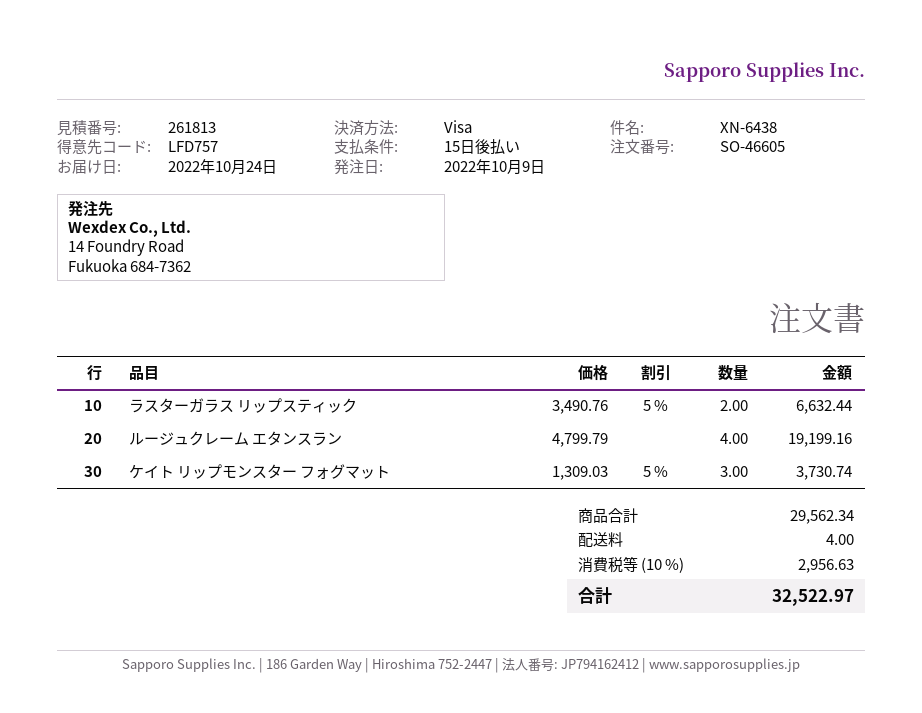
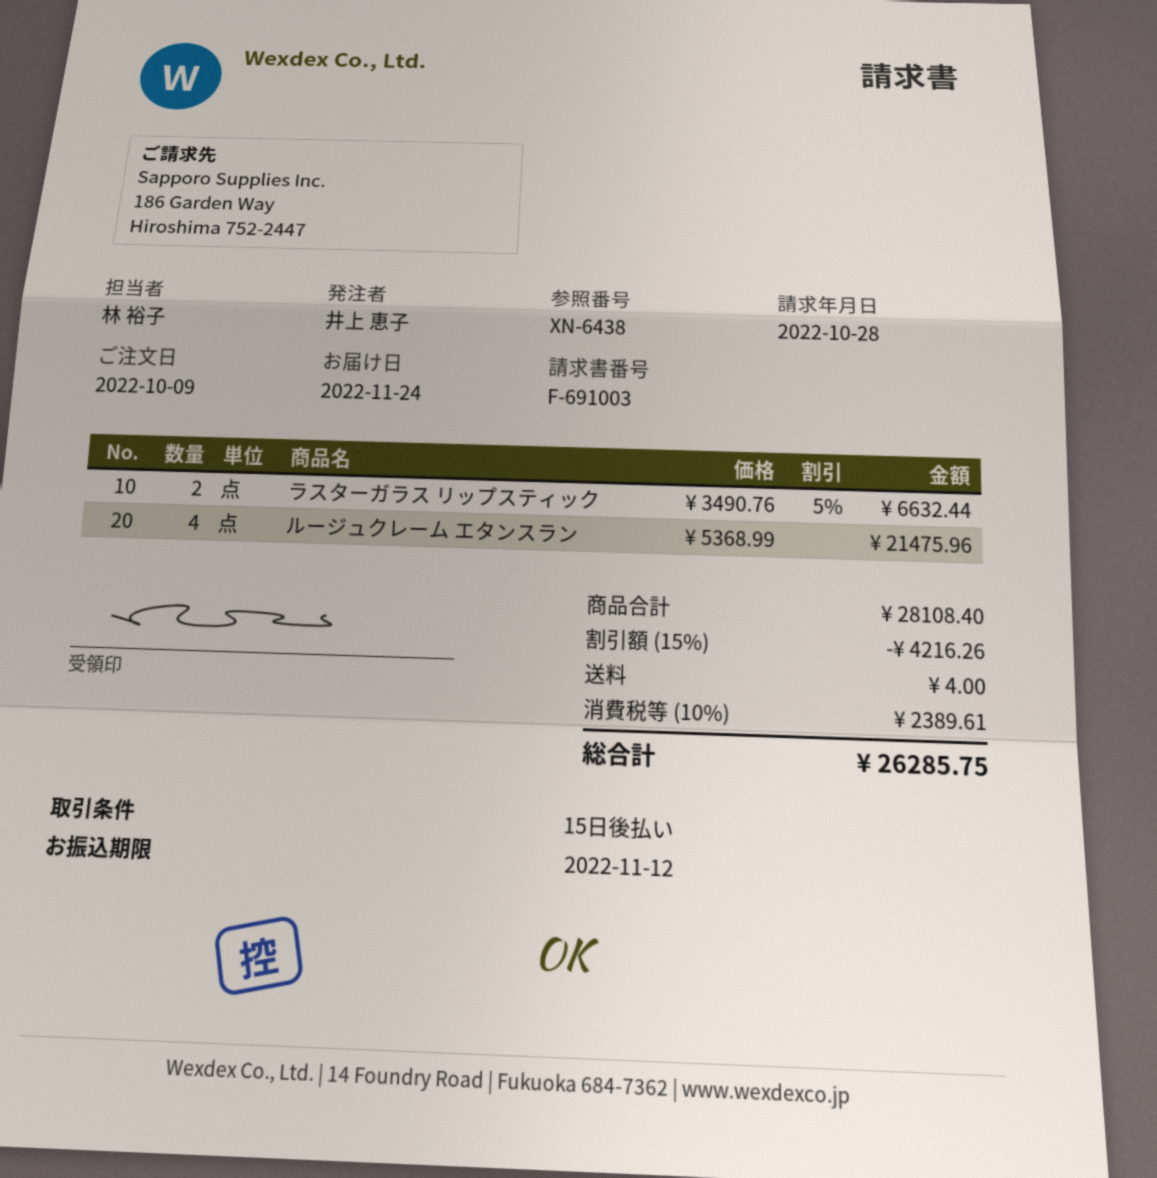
delivery date: 2022-10-24 -> 2022-11-24
ルージュクレーム エタンスラン: 4 x 4799.79 = 19199.16 -> 4 x 5368.99 = 21475.96
ケイト リップモンスター フォグマット: 3 x 1309.03 - 5% = 3730.74 -> none
subtotal: 29562.34 -> 28108.40
discount: none -> 15% = 4216.26
tax: 10% = 2956.63 -> 10% = 2389.61
total: 32522.97 -> 26285.75

